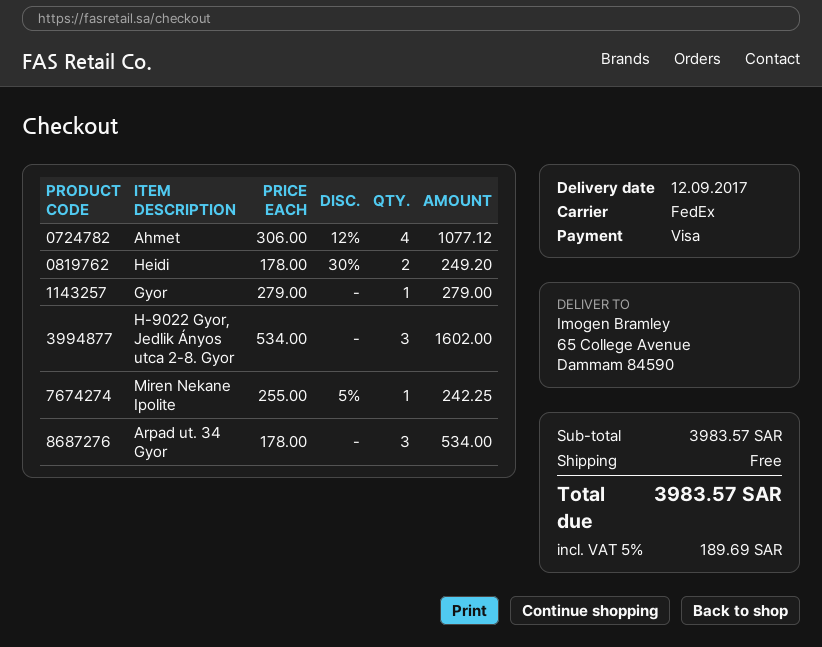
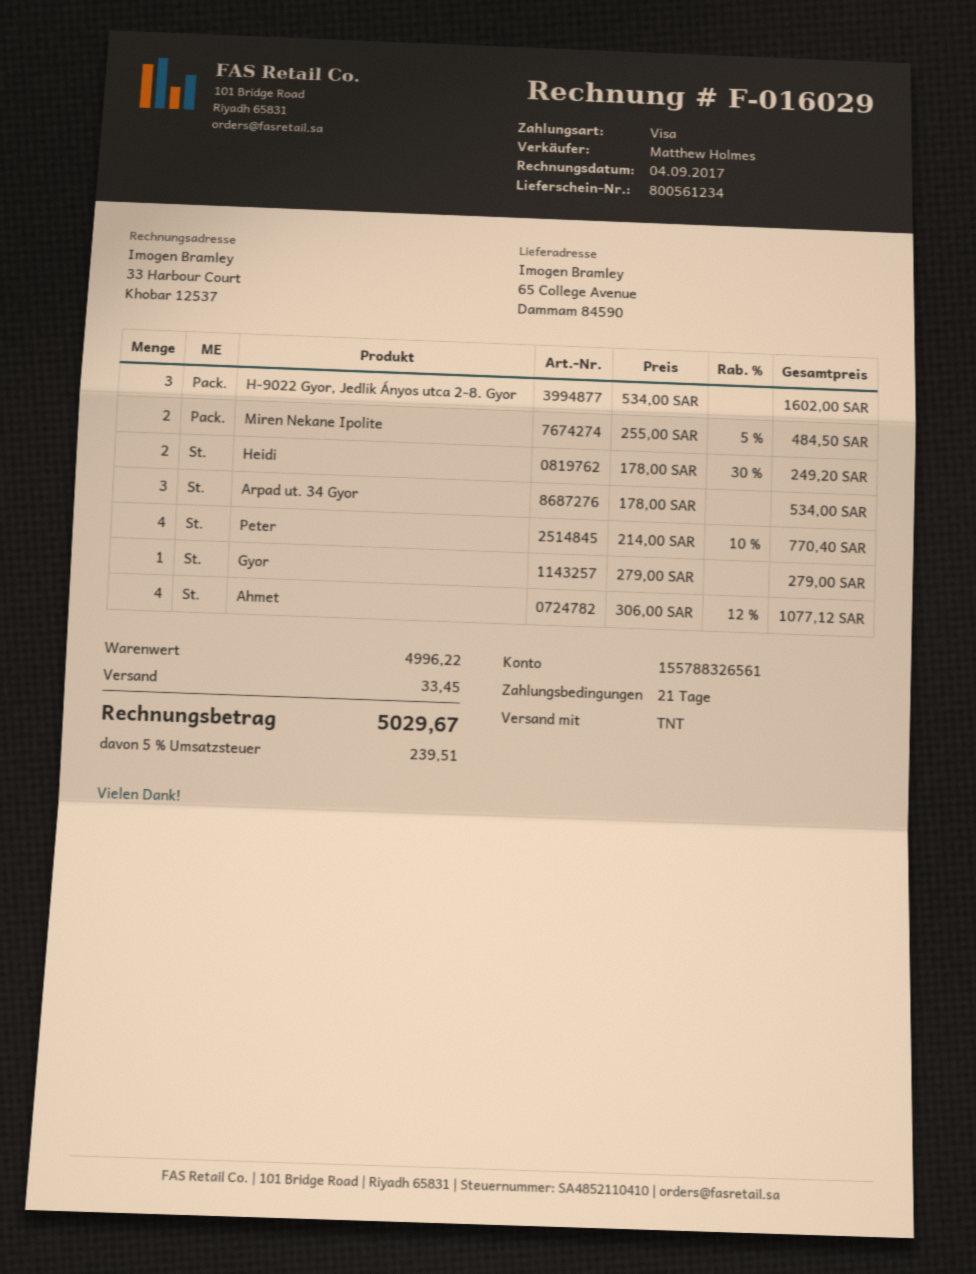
shipping method: FedEx -> TNT
Miren Nekane Ipolite: 1 x 255.00 - 5% = 242.25 -> 2 x 255.00 - 5% = 484.50
Peter: none -> 4 x 214.00 - 10% = 770.40
subtotal: 3983.57 -> 4996.22
shipping: 0.00 -> 33.45
tax: 5% = 189.69 -> 5% = 239.51
total: 3983.57 -> 5029.67

